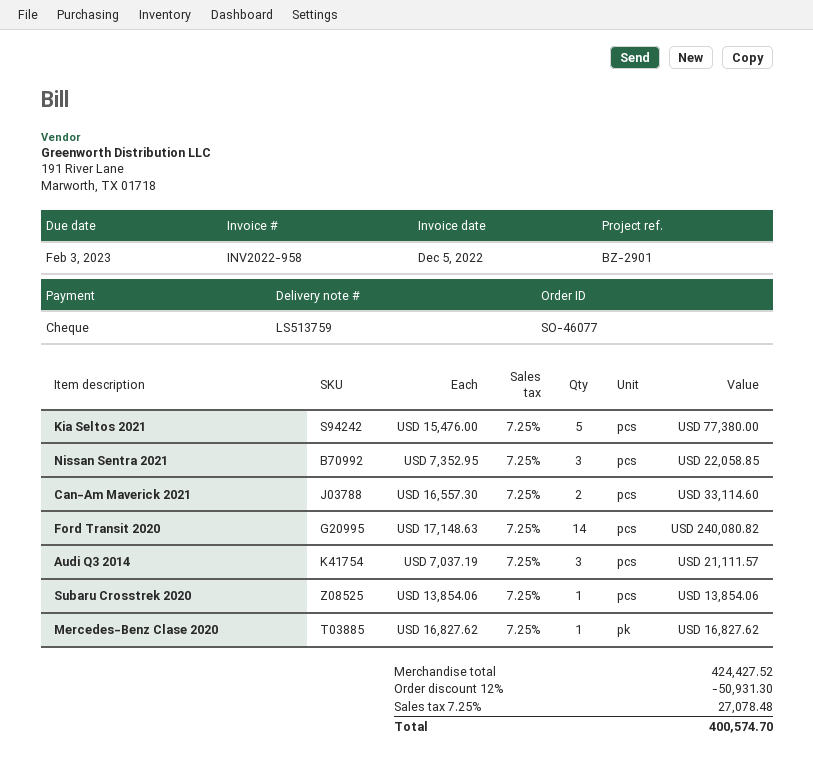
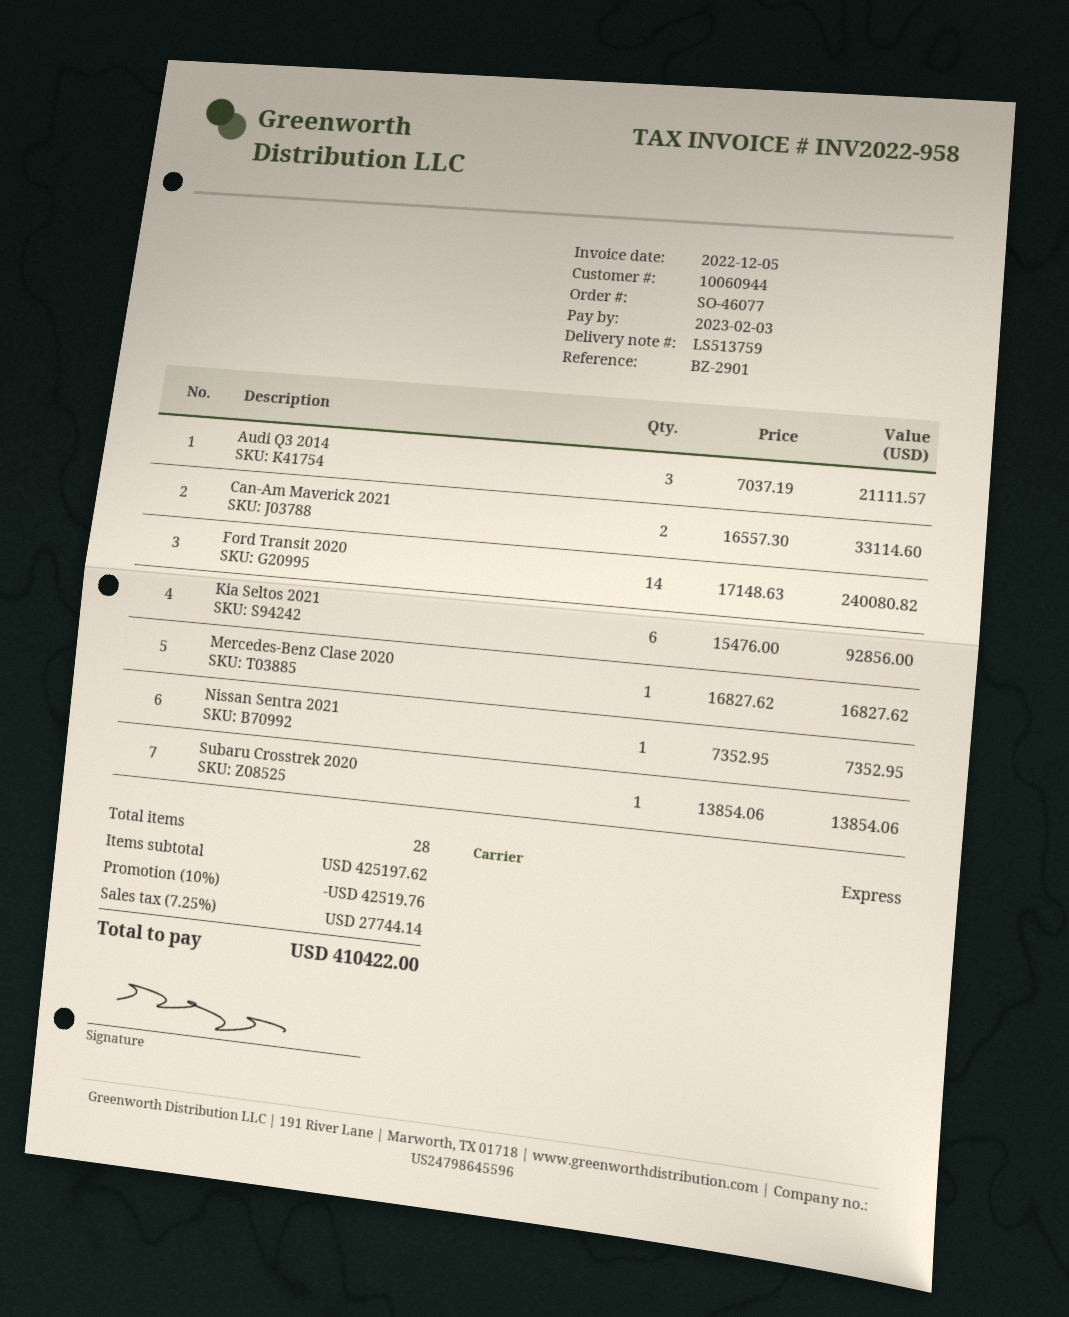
Kia Seltos 2021: 5 x 15476.00 = 77380.00 -> 6 x 15476.00 = 92856.00
Nissan Sentra 2021: 3 x 7352.95 = 22058.85 -> 1 x 7352.95 = 7352.95
subtotal: 424427.52 -> 425197.62
discount: 12% = 50931.30 -> 10% = 42519.76
tax: 7.25% = 27078.48 -> 7.25% = 27744.14
total: 400574.70 -> 410422.00

